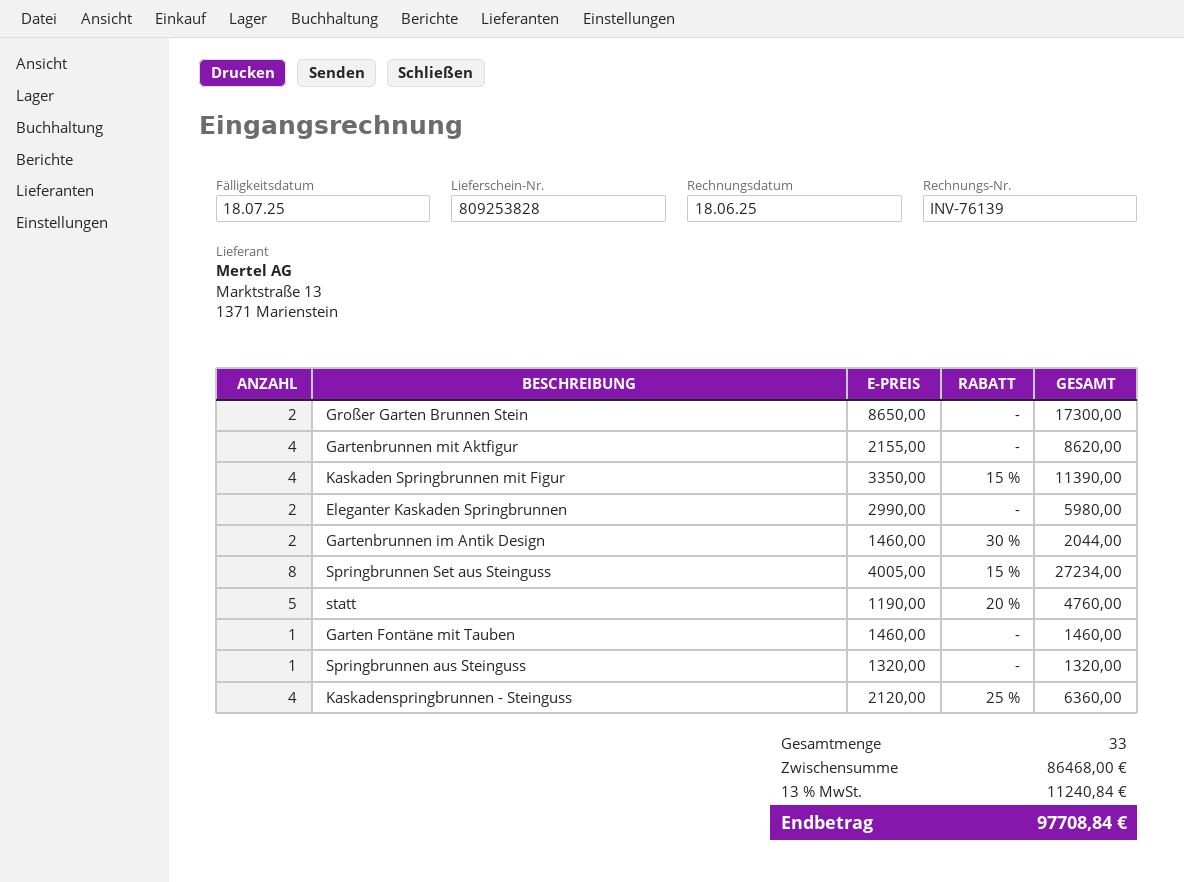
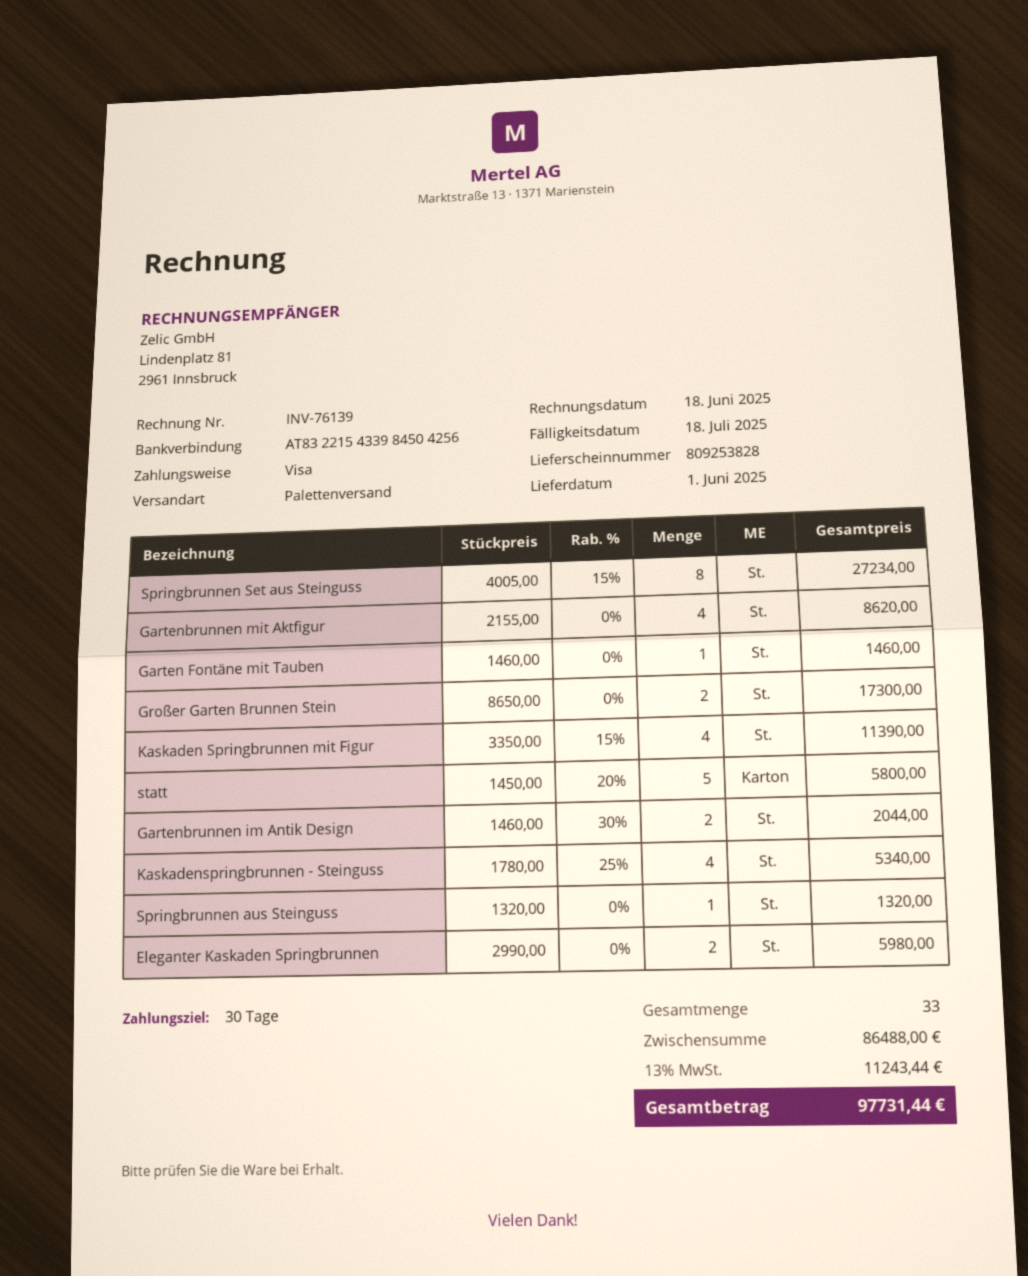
statt: 5 x 1190.00 - 20% = 4760.00 -> 5 x 1450.00 - 20% = 5800.00
Kaskadenspringbrunnen - Steinguss: 4 x 2120.00 - 25% = 6360.00 -> 4 x 1780.00 - 25% = 5340.00
subtotal: 86468.00 -> 86488.00
tax: 13% = 11240.84 -> 13% = 11243.44
total: 97708.84 -> 97731.44

